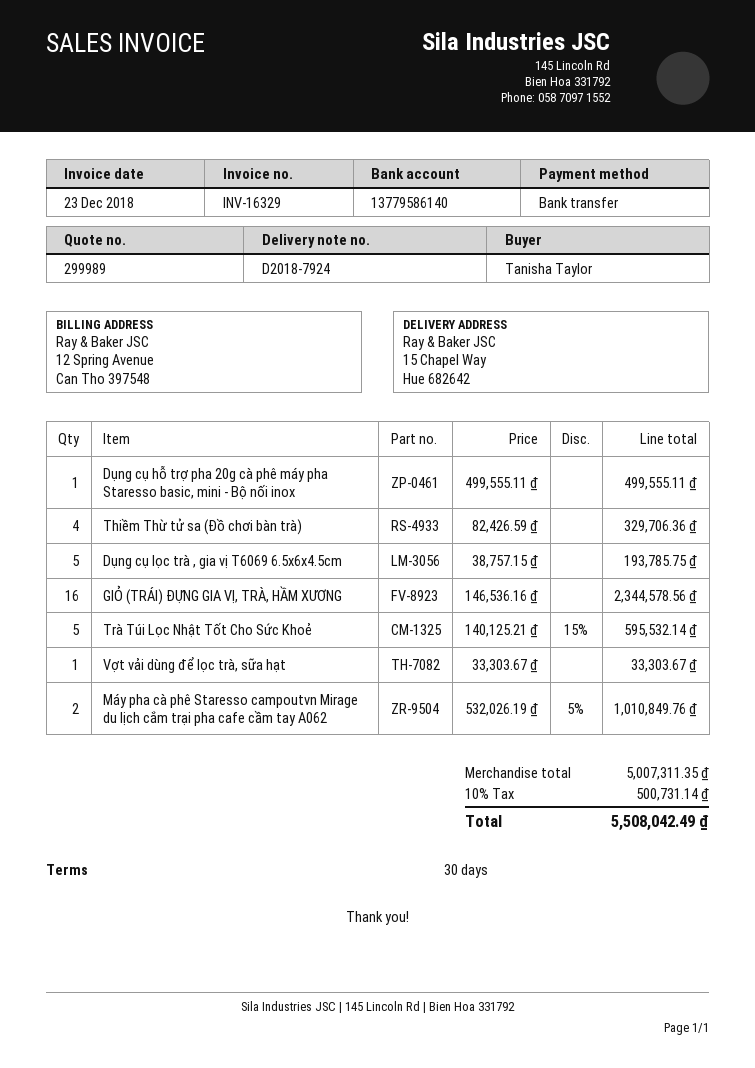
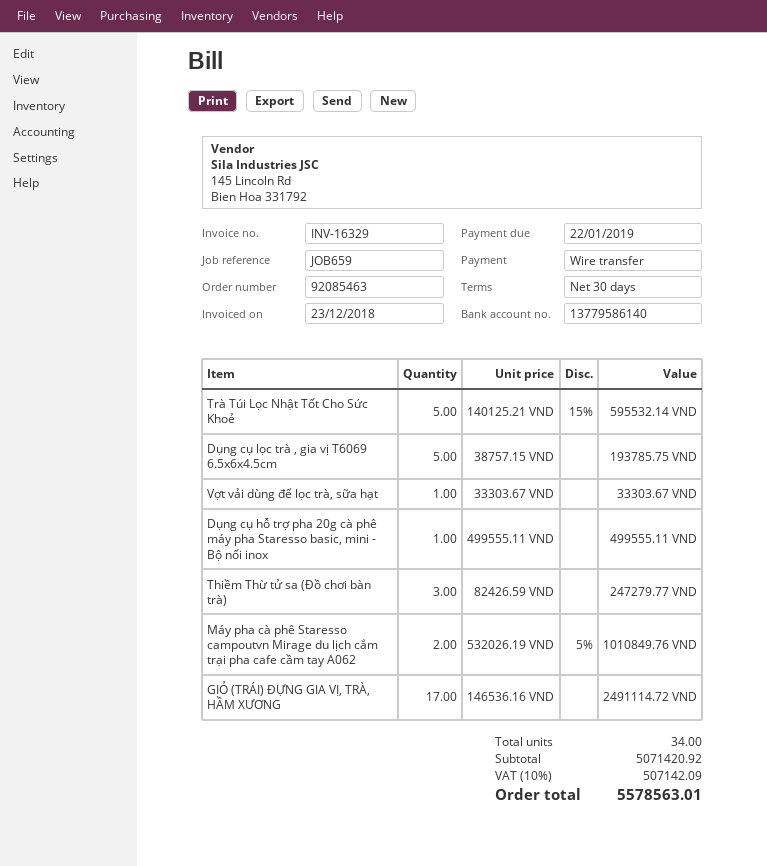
Thiềm Thừ tử sa (Đồ chơi bàn trà): 4 x 82426.59 = 329706.36 -> 3 x 82426.59 = 247279.77
GIỎ (TRÁI) ĐỰNG GIA VỊ, TRÀ, HẦM XƯƠNG: 16 x 146536.16 = 2344578.56 -> 17 x 146536.16 = 2491114.72
subtotal: 5007311.35 -> 5071420.92
tax: 10% = 500731.14 -> 10% = 507142.09
total: 5508042.49 -> 5578563.01

